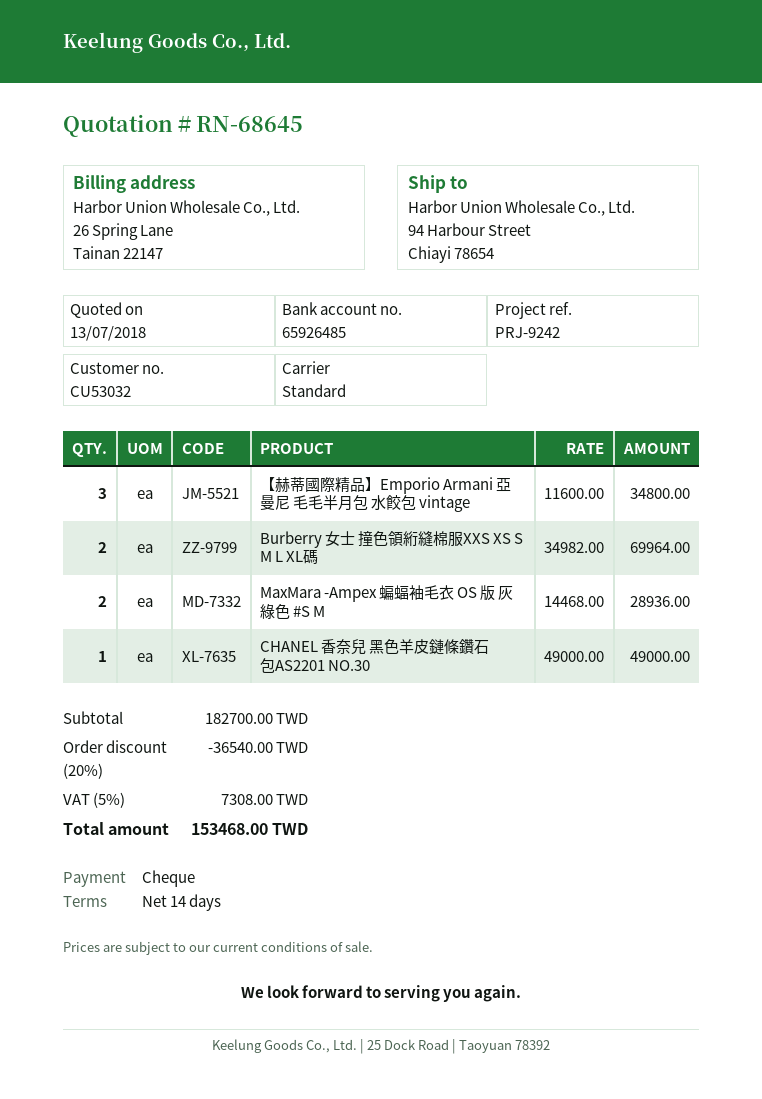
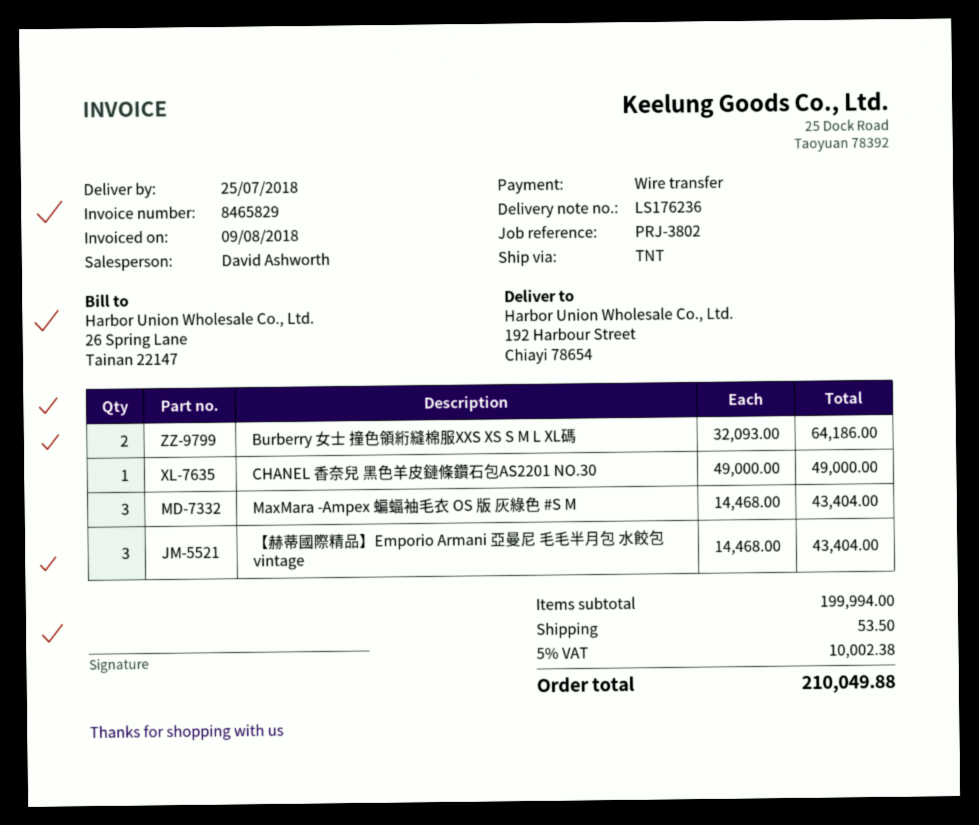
reference: PRJ-9242 -> PRJ-3802
payment method: cheque -> bank transfer
shipping method: standard -> TNT
ship to: 94 Harbour Street, Chiayi 78654 -> 192 Harbour Street, Chiayi 78654
【赫蒂國際精品】Emporio Armani 亞曼尼 毛毛半月包 水餃包 vintage: 3 x 11600.00 = 34800.00 -> 3 x 14468.00 = 43404.00
Burberry 女士 撞色領絎縫棉服XXS XS S M L XL碼: 2 x 34982.00 = 69964.00 -> 2 x 32093.00 = 64186.00
MaxMara -Ampex 蝙蝠袖毛衣 OS 版 灰綠色 #S M: 2 x 14468.00 = 28936.00 -> 3 x 14468.00 = 43404.00
subtotal: 182700.00 -> 199994.00
discount: 20% = 36540.00 -> none
shipping: none -> 53.50
tax: 5% = 7308.00 -> 5% = 10002.38
total: 153468.00 -> 210049.88

